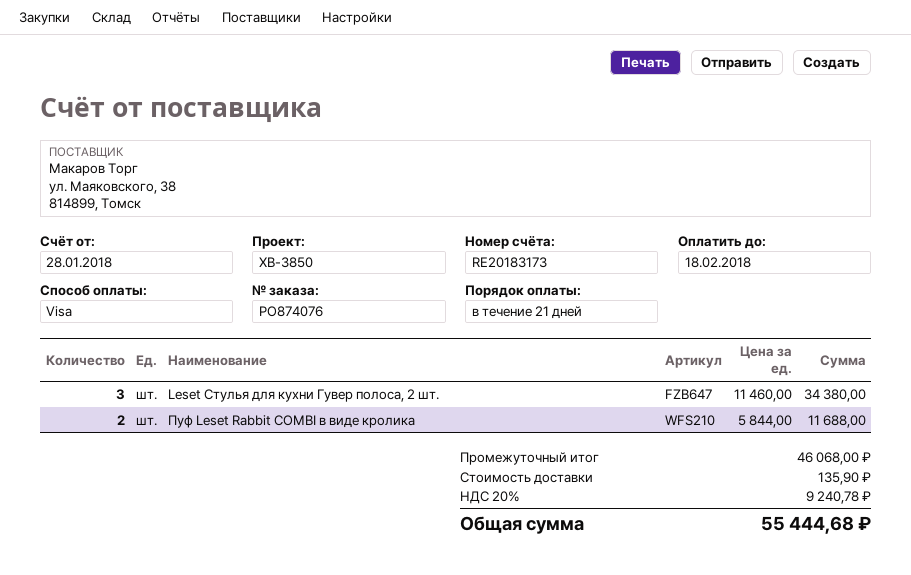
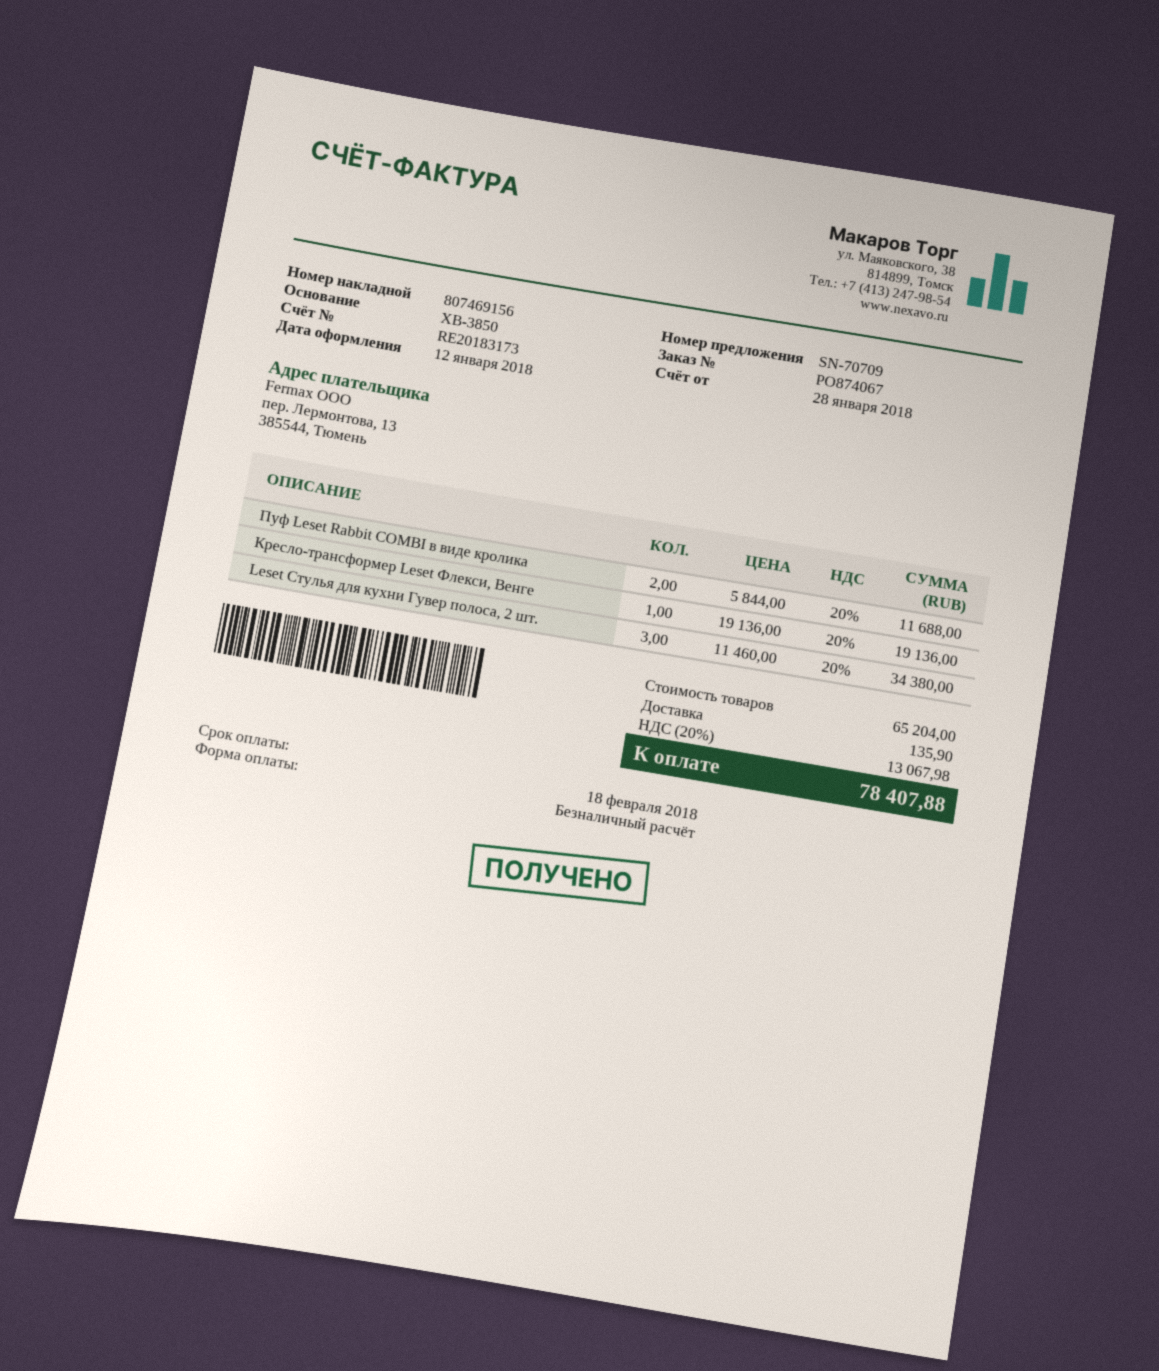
order number: PO874076 -> PO874067
payment method: Visa -> bank transfer
Кресло-трансформер Leset Флекси, Венге: none -> 1 x 19136.00 = 19136.00
subtotal: 46068.00 -> 65204.00
tax: 20% = 9240.78 -> 20% = 13067.98
total: 55444.68 -> 78407.88

